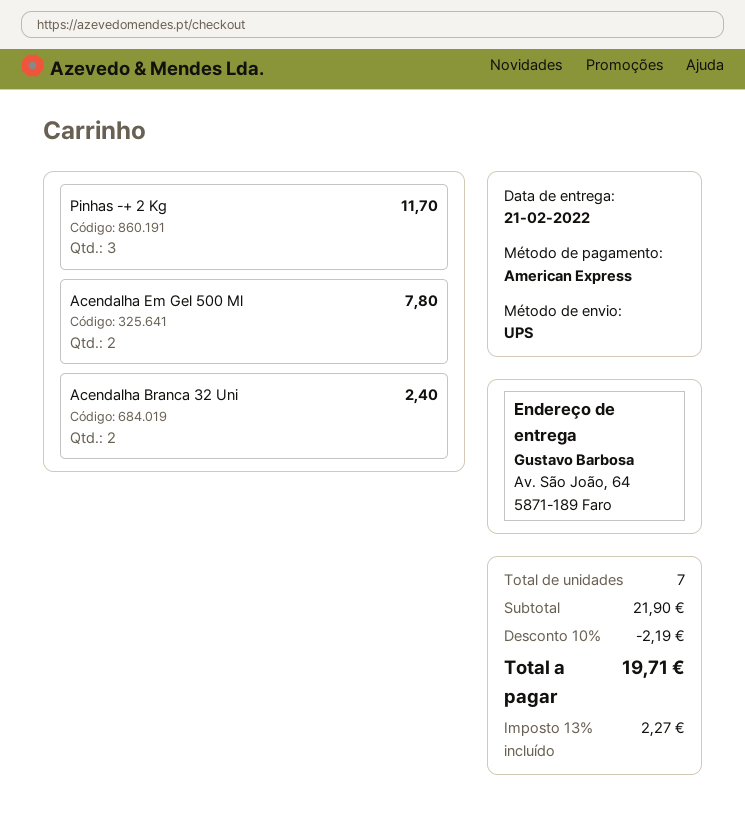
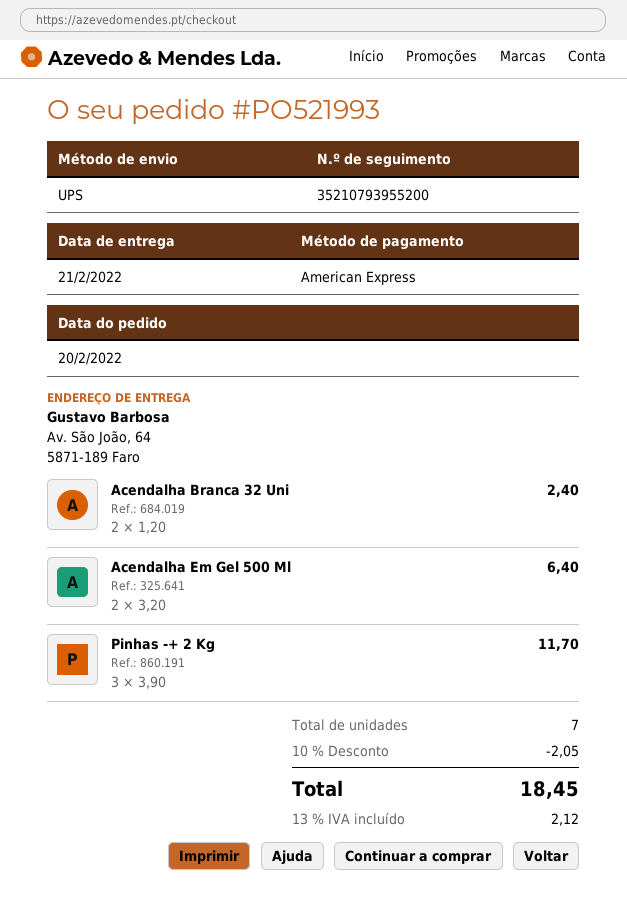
Acendalha Em Gel 500 Ml: 2 for 7.80 -> 2 for 6.40
discount: 10% = 2.19 -> 10% = 2.05
tax: 13% = 2.27 -> 13% = 2.12
total: 19.71 -> 18.45

